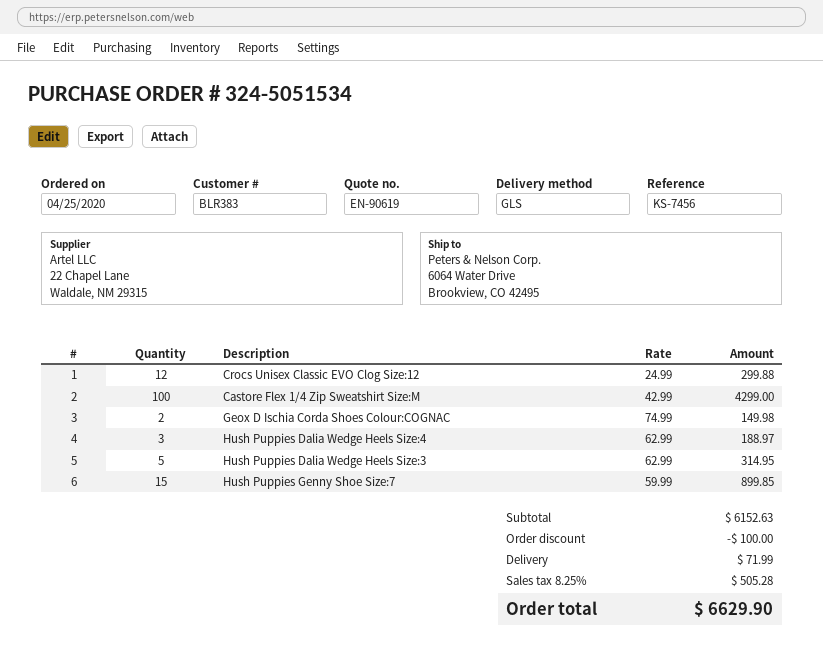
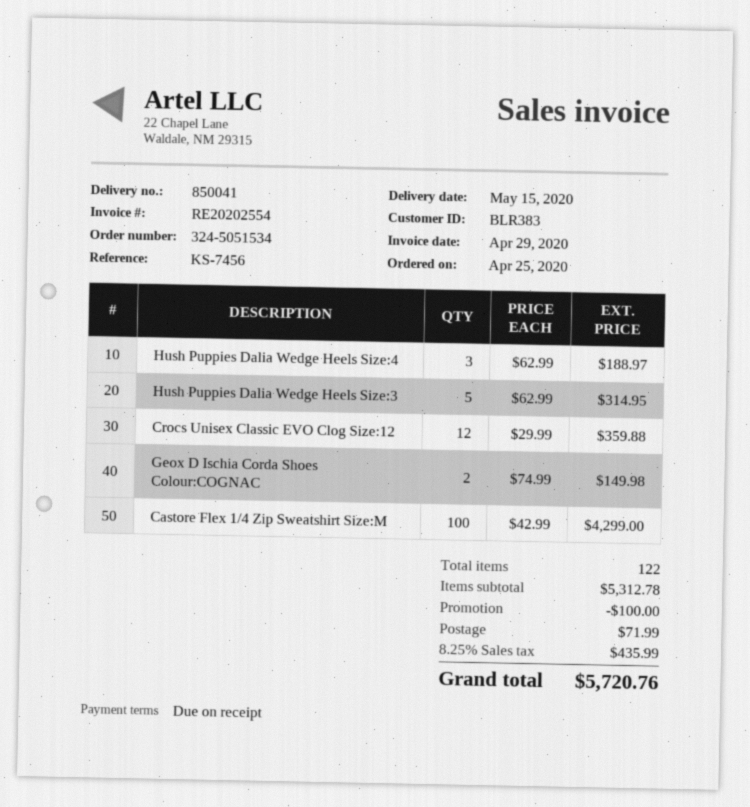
Crocs Unisex Classic EVO Clog Size:12: 12 x 24.99 = 299.88 -> 12 x 29.99 = 359.88
Hush Puppies Genny Shoe Size:7: 15 x 59.99 = 899.85 -> none
subtotal: 6152.63 -> 5312.78
tax: 8.25% = 505.28 -> 8.25% = 435.99
total: 6629.90 -> 5720.76

